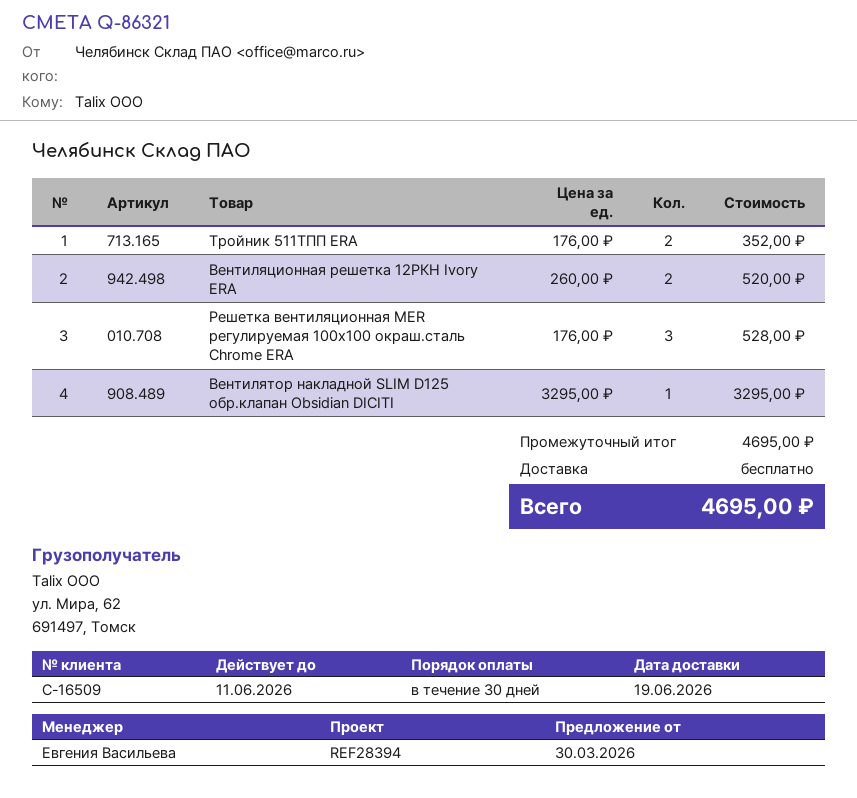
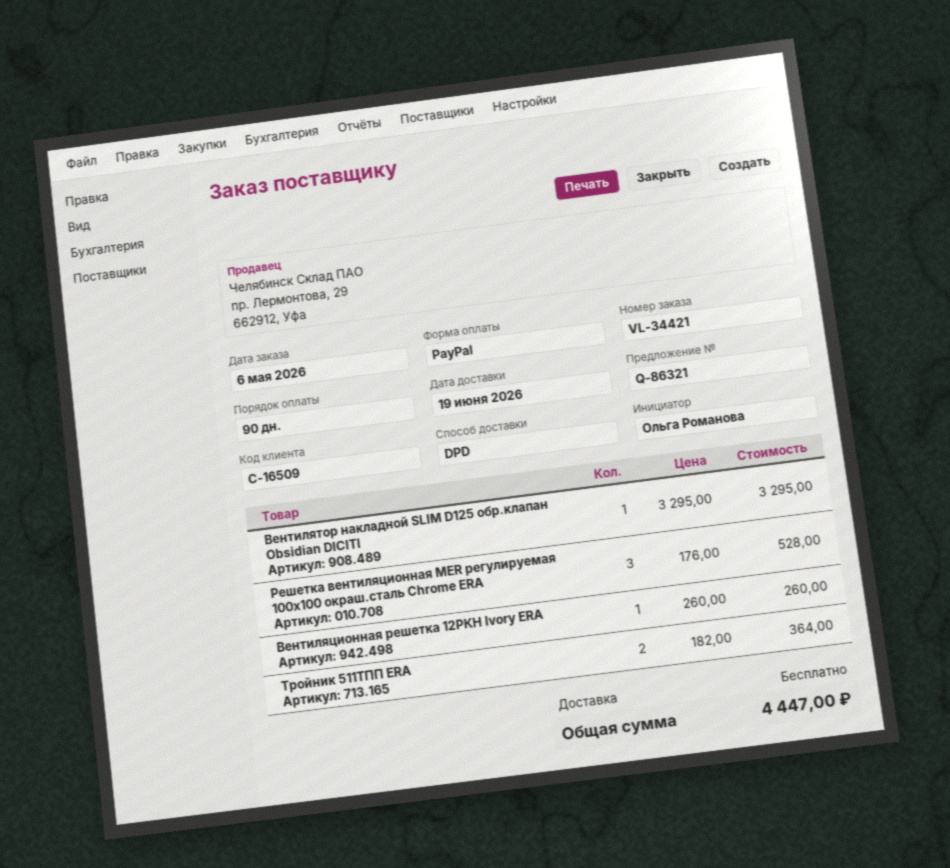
payment terms: 30 days -> 90 days
Тройник 511ТПП ERA: 2 x 176.00 = 352.00 -> 2 x 182.00 = 364.00
Вентиляционная решетка 12РКН Ivory ERA: 2 x 260.00 = 520.00 -> 1 x 260.00 = 260.00
total: 4695.00 -> 4447.00

